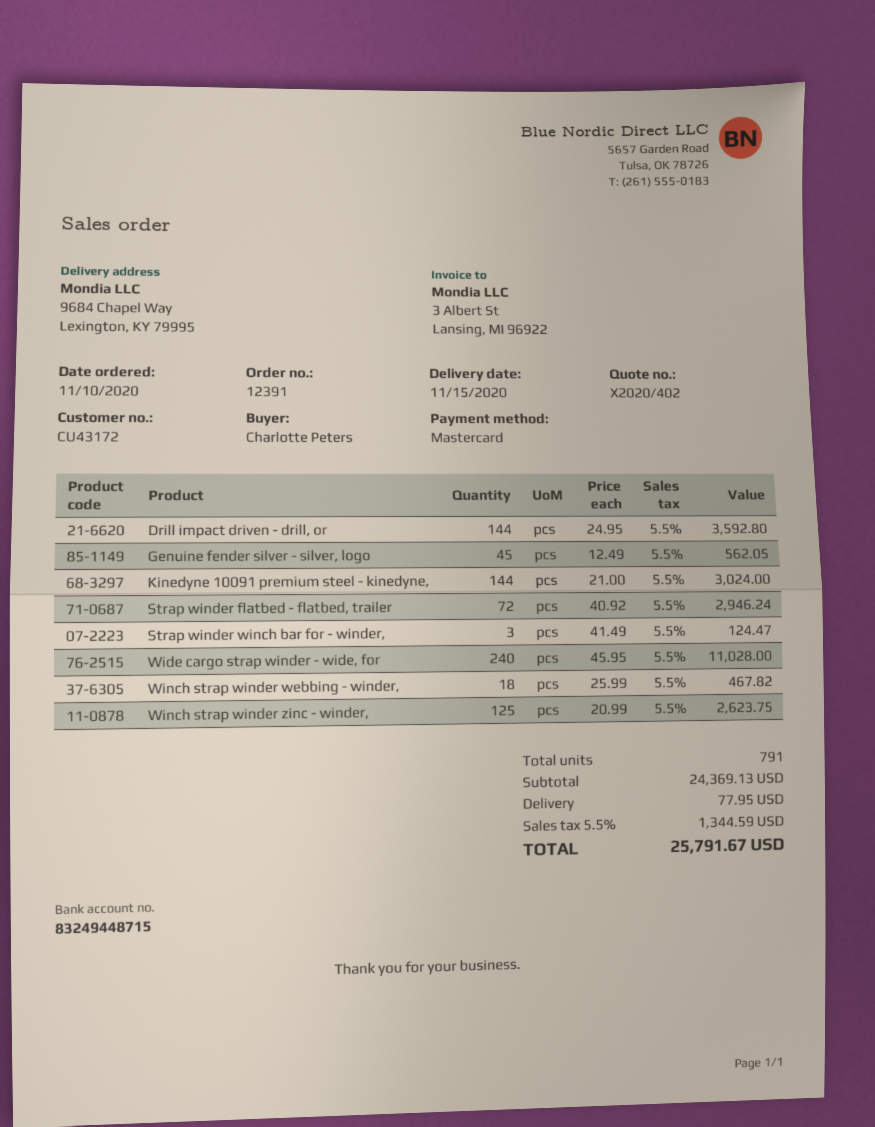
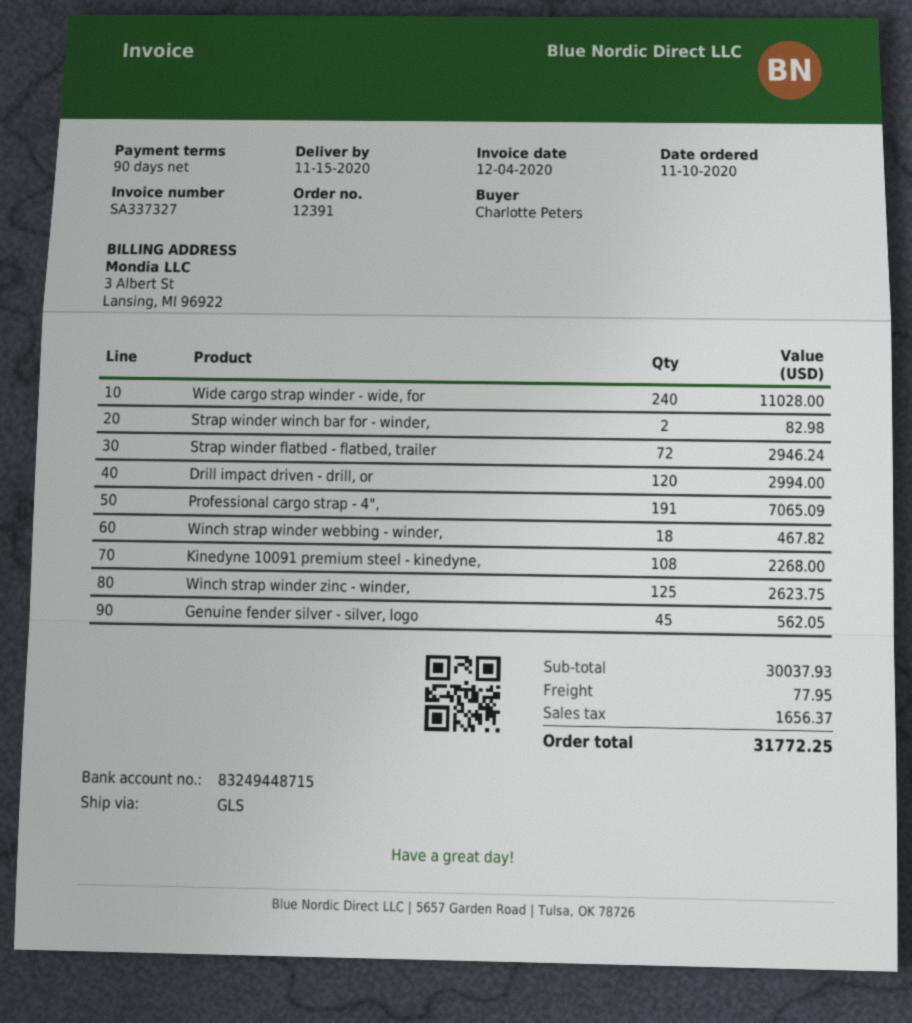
Drill impact driven - drill, or: 144 for 3592.80 -> 120 for 2994.00
Kinedyne 10091 premium steel - kinedyne,: 144 for 3024.00 -> 108 for 2268.00
Strap winder winch bar for - winder,: 3 for 124.47 -> 2 for 82.98
Professional cargo strap - 4",: none -> 191 for 7065.09
subtotal: 24369.13 -> 30037.93
tax: 1344.59 -> 1656.37
total: 25791.67 -> 31772.25

